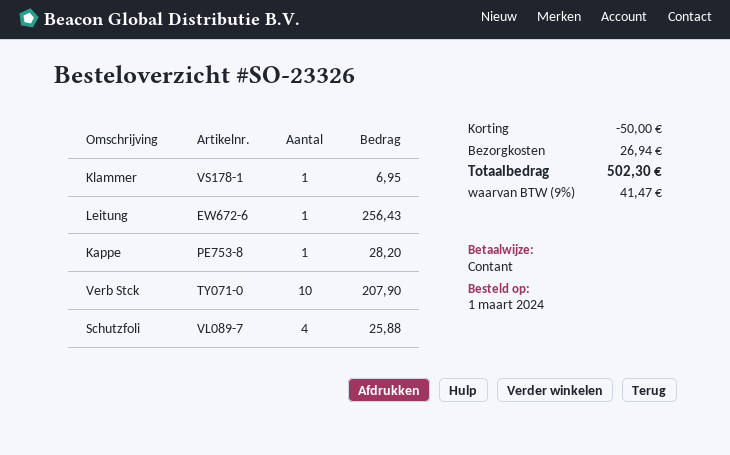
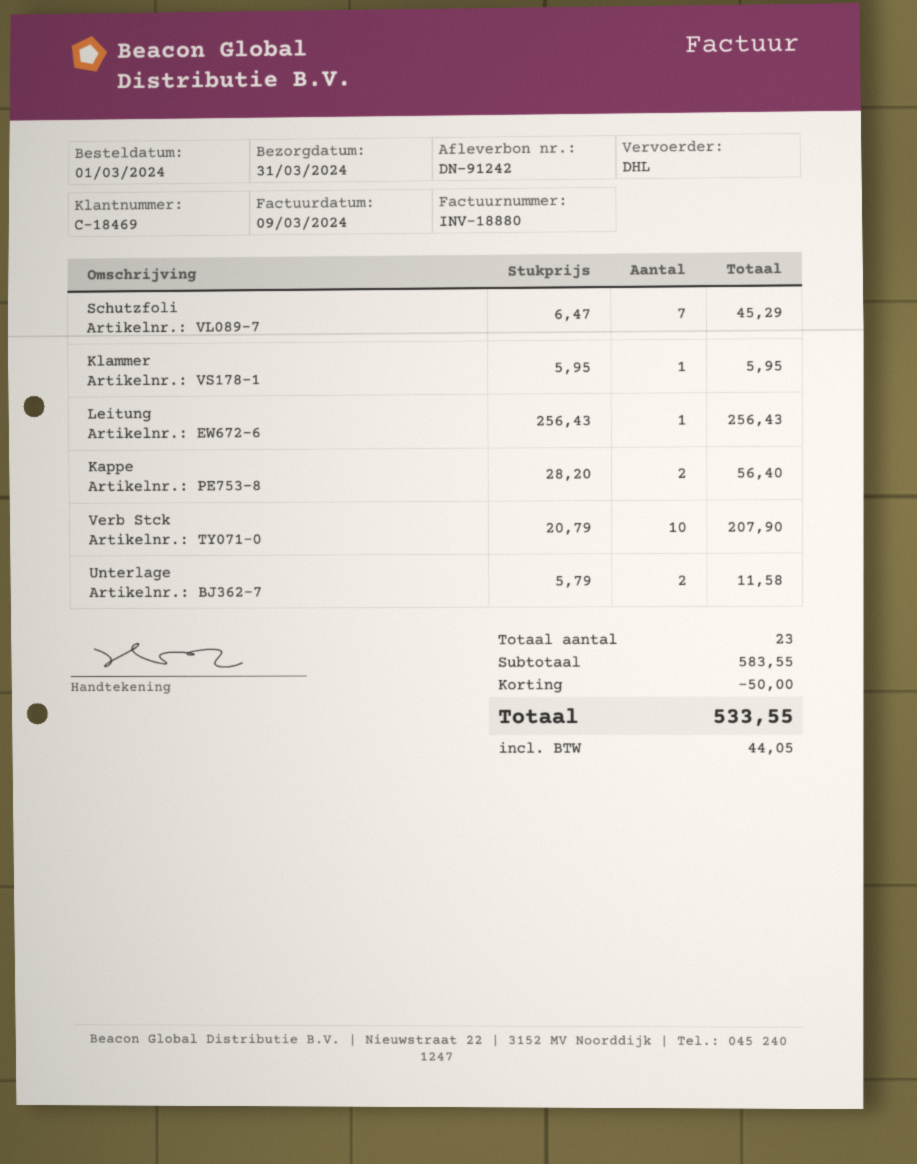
Klammer: 1 for 6.95 -> 1 for 5.95
Kappe: 1 for 28.20 -> 2 for 56.40
Schutzfoli: 4 for 25.88 -> 7 for 45.29
Unterlage: none -> 2 for 11.58
shipping: 26.94 -> none
tax: 41.47 -> 44.05
total: 502.30 -> 533.55

